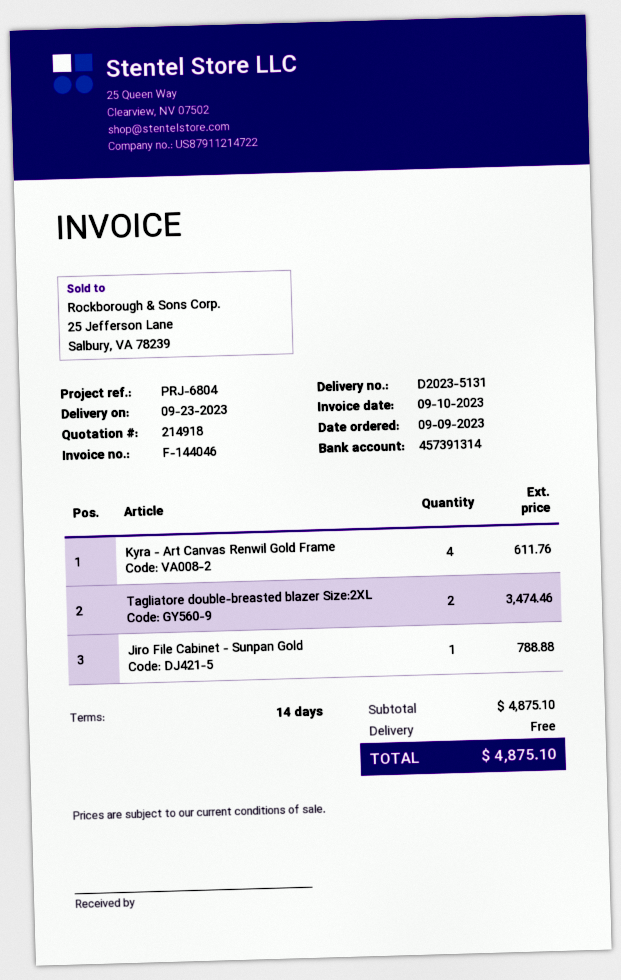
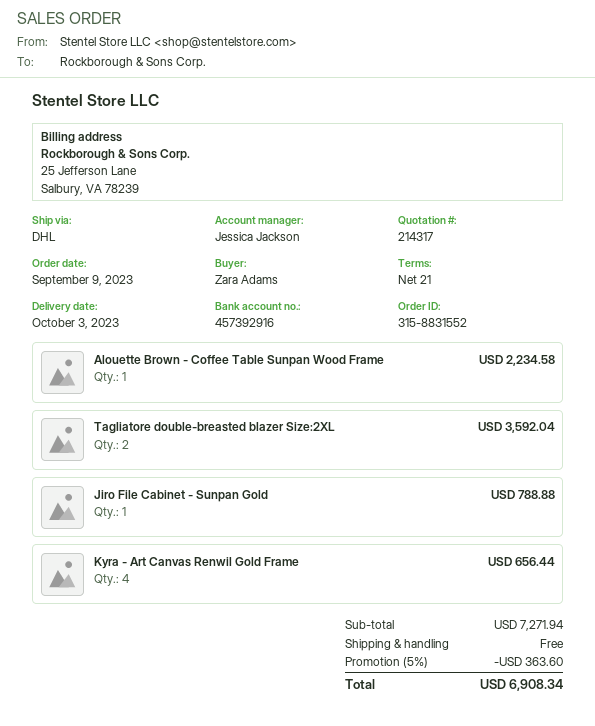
quote number: 214918 -> 214317
delivery date: 2023-09-23 -> 2023-10-03
payment terms: 14 days -> 21 days
bank account: 457391314 -> 457392916
Kyra - Art Canvas Renwil Gold Frame: 4 for 611.76 -> 4 for 656.44
Tagliatore double-breasted blazer Size:2XL: 2 for 3474.46 -> 2 for 3592.04
Alouette Brown - Coffee Table Sunpan Wood Frame: none -> 1 for 2234.58
subtotal: 4875.10 -> 7271.94
discount: none -> 5% = 363.60
total: 4875.10 -> 6908.34

